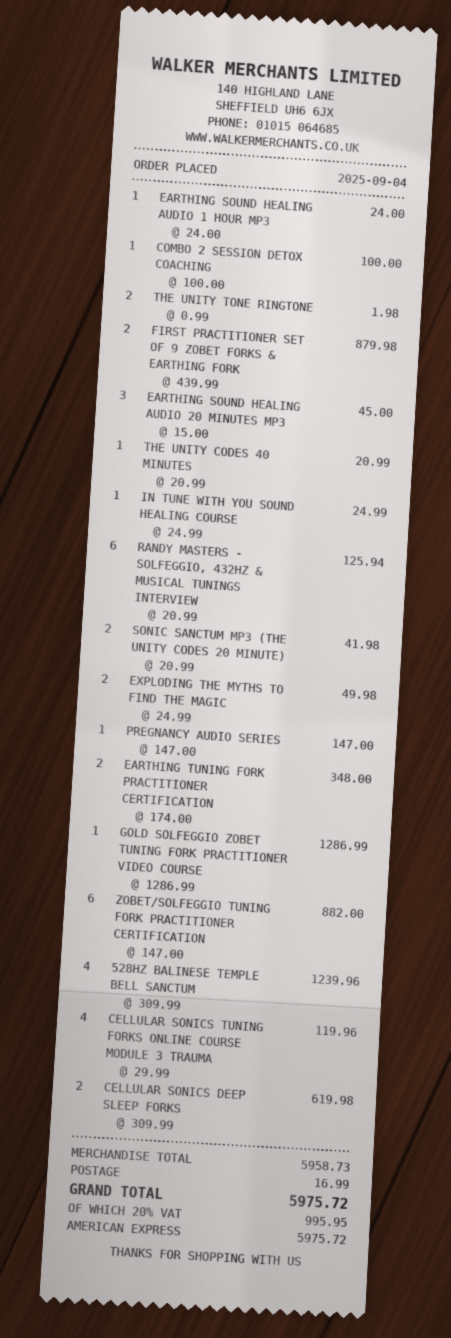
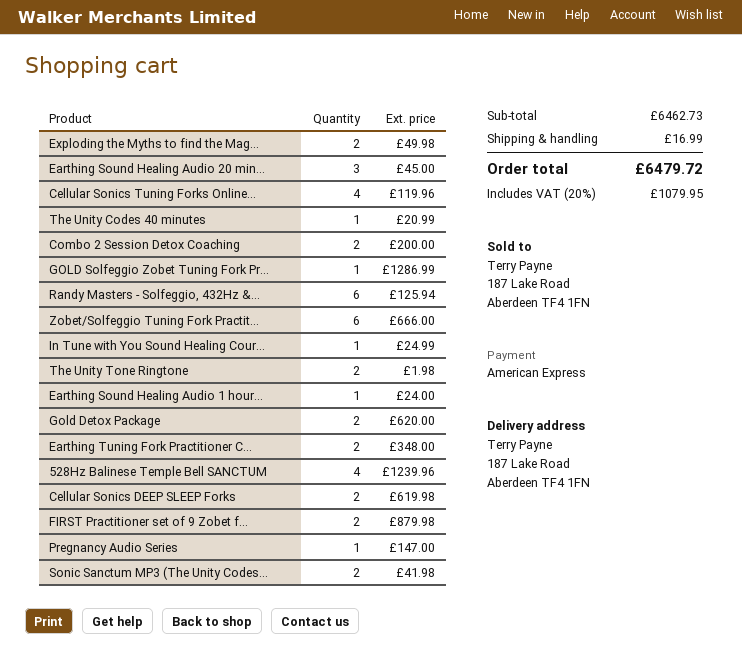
COMBO 2 SESSION DETOX COACHING: 1 for 100.00 -> 2 for 200.00
ZOBET/SOLFEGGIO TUNING FORK PRACTITIONER CERTIFICATION: 6 for 882.00 -> 6 for 666.00
Gold Detox Package: none -> 2 for 620.00
subtotal: 5958.73 -> 6462.73
tax: 20% = 995.95 -> 20% = 1079.95
total: 5975.72 -> 6479.72

